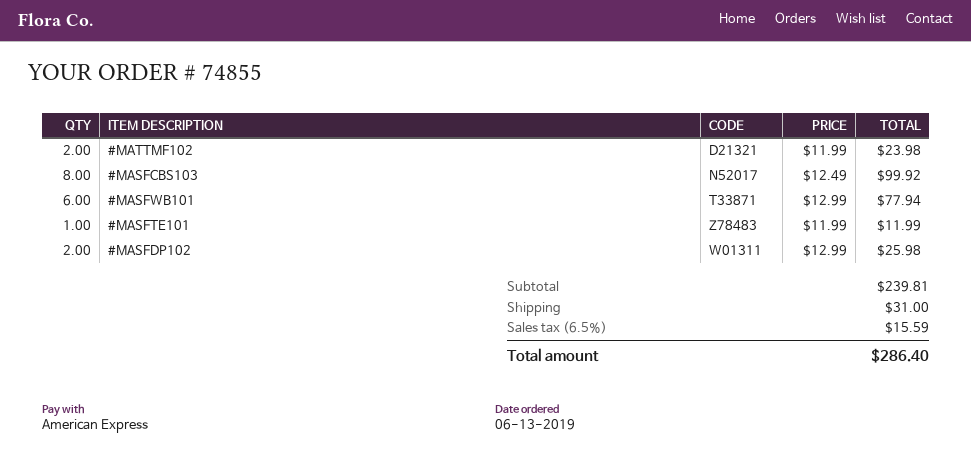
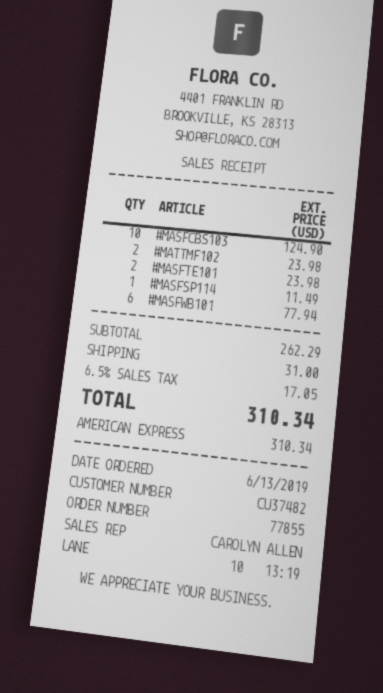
order number: 74855 -> 77855
#MASFCBS103: 8 for 99.92 -> 10 for 124.90
#MASFTE101: 1 for 11.99 -> 2 for 23.98
#MASFDP102: 2 for 25.98 -> none
#MASFSP114: none -> 1 for 11.49
subtotal: 239.81 -> 262.29
tax: 6.5% = 15.59 -> 6.5% = 17.05
total: 286.40 -> 310.34

